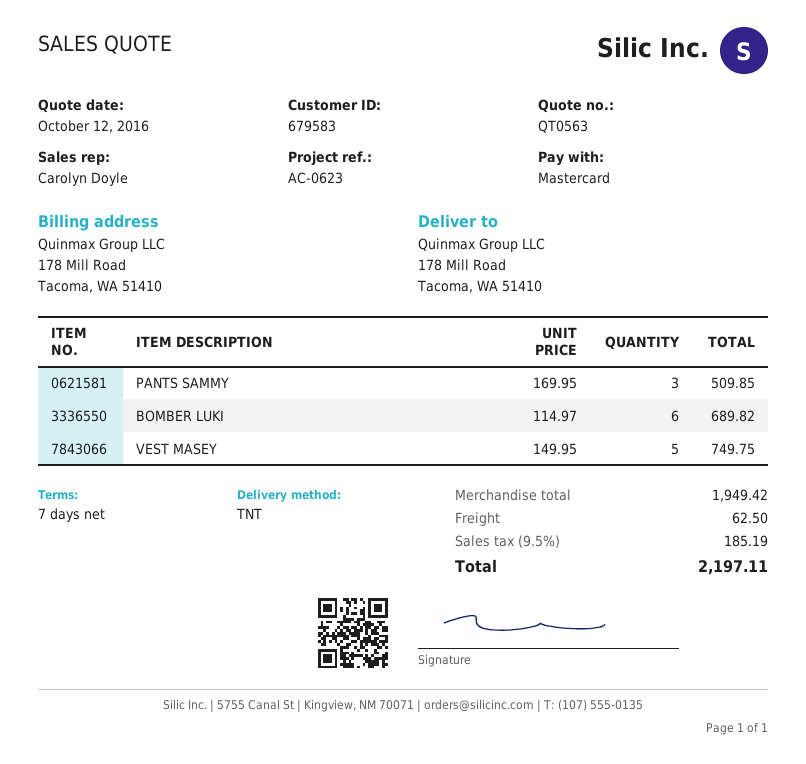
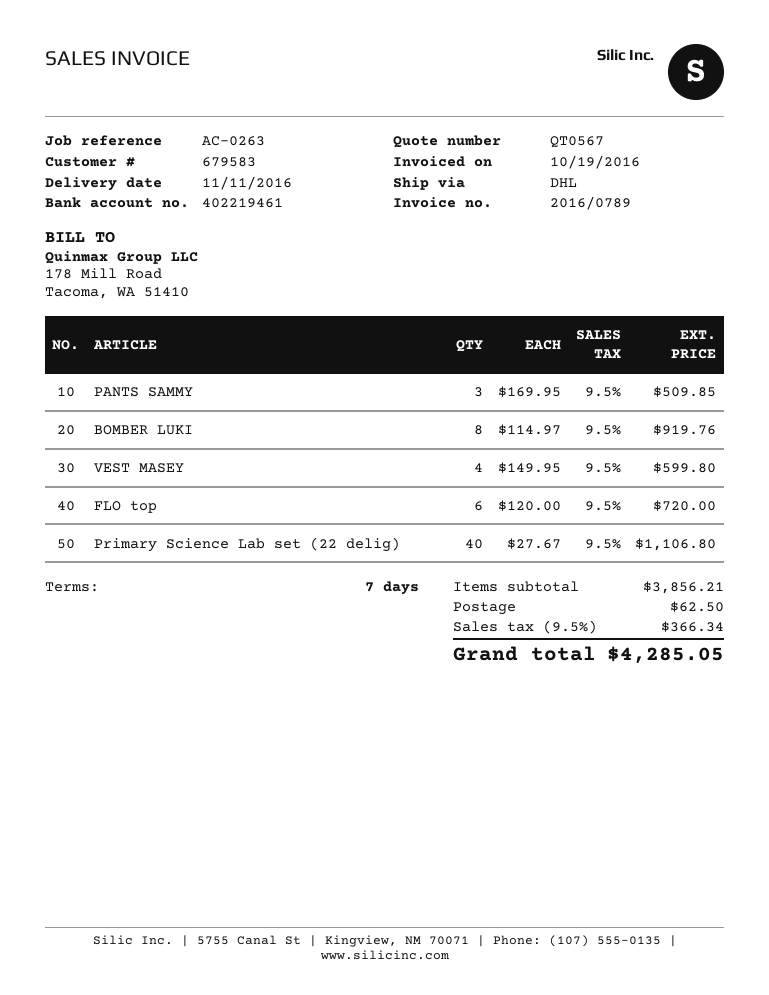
quote number: QT0563 -> QT0567
reference: AC-0623 -> AC-0263
shipping method: TNT -> DHL
BOMBER LUKI: 6 x 114.97 = 689.82 -> 8 x 114.97 = 919.76
VEST MASEY: 5 x 149.95 = 749.75 -> 4 x 149.95 = 599.80
FLO top: none -> 6 x 120.00 = 720.00
Primary Science Lab set (22 delig): none -> 40 x 27.67 = 1106.80
subtotal: 1949.42 -> 3856.21
tax: 9.5% = 185.19 -> 9.5% = 366.34
total: 2197.11 -> 4285.05

